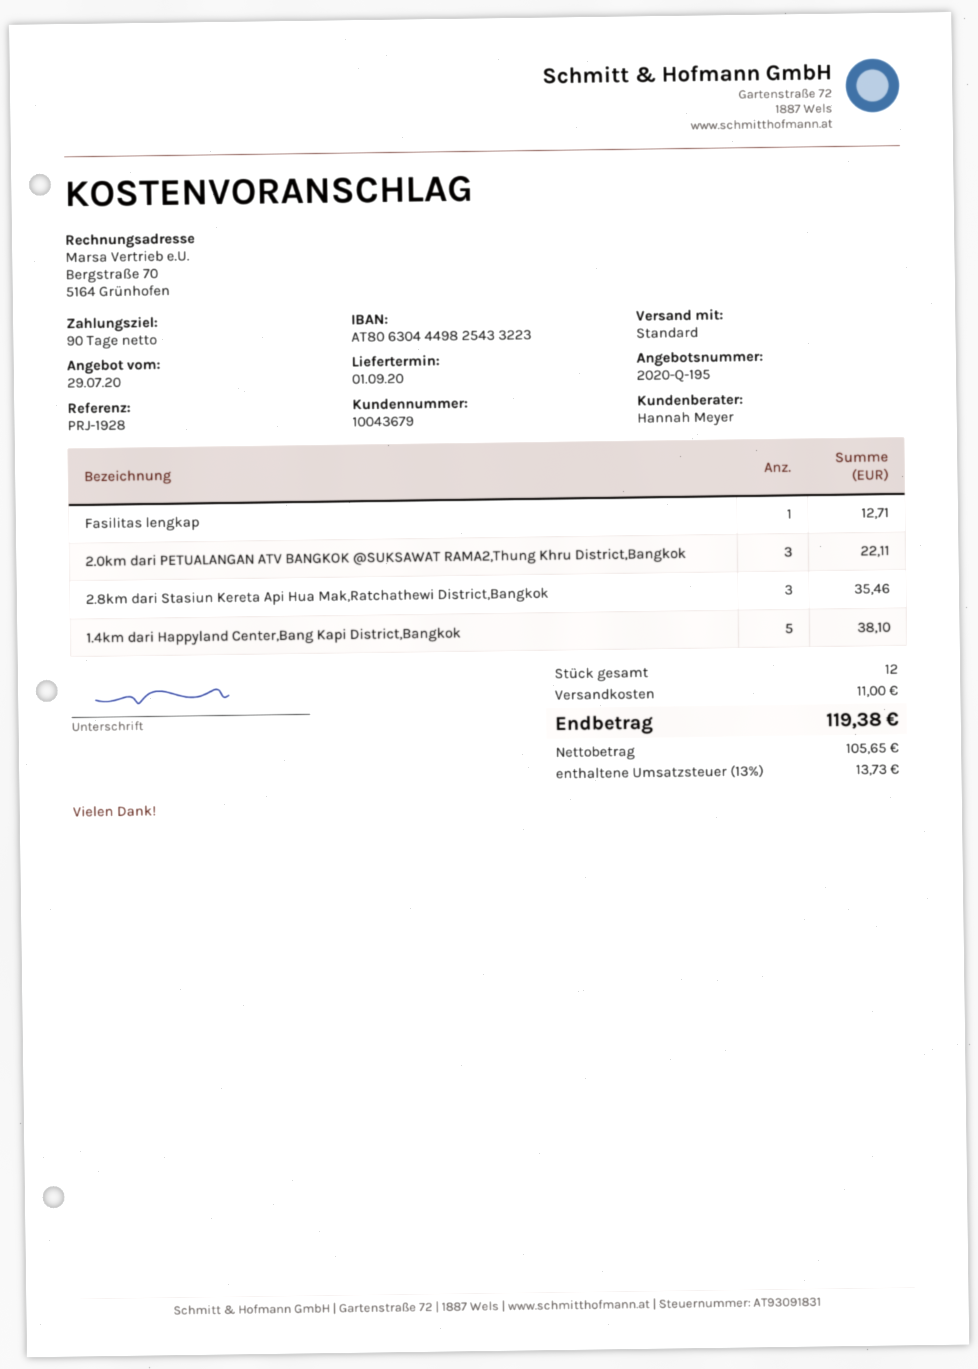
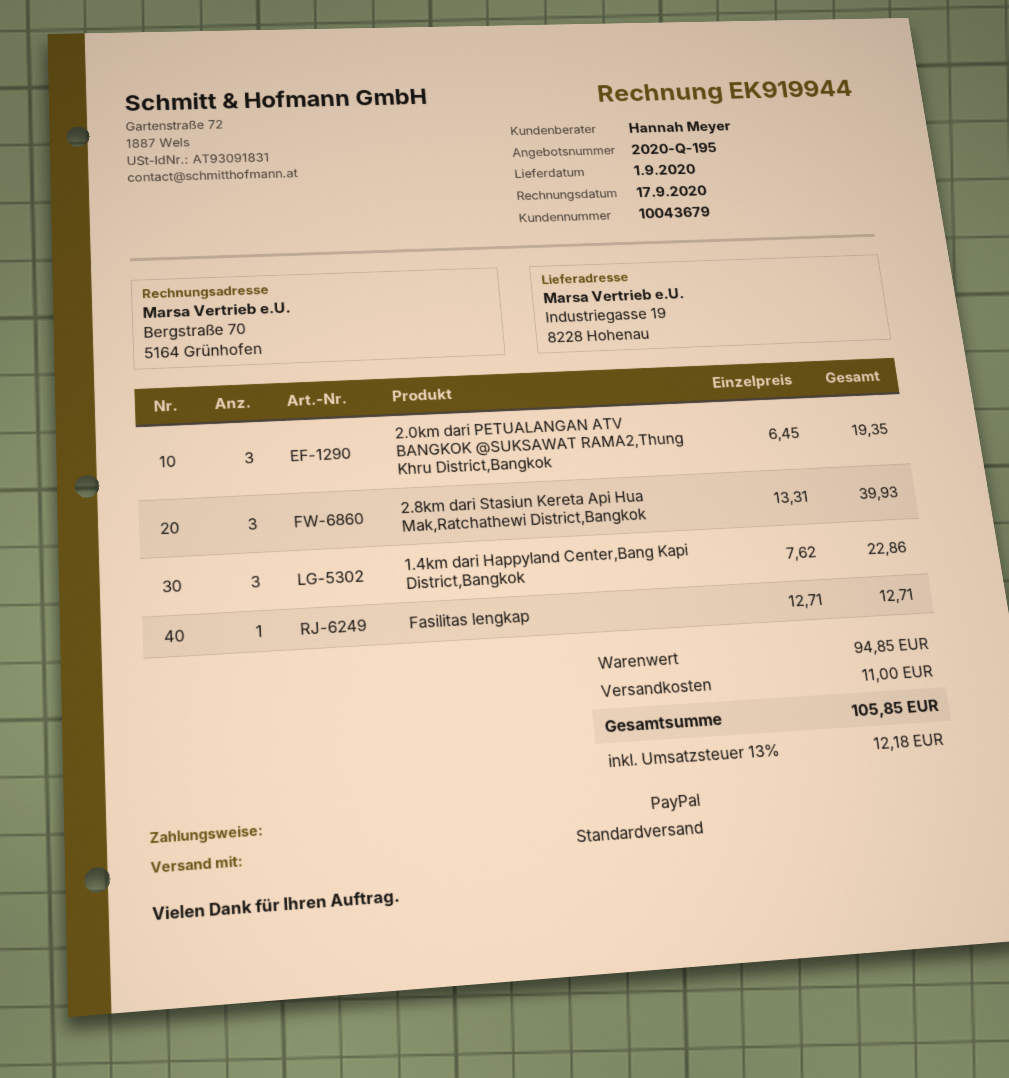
2.0km dari PETUALANGAN ATV BANGKOK @SUKSAWAT RAMA2,Thung Khru District,Bangkok: 3 for 22.11 -> 3 for 19.35
2.8km dari Stasiun Kereta Api Hua Mak,Ratchathewi District,Bangkok: 3 for 35.46 -> 3 for 39.93
1.4km dari Happyland Center,Bang Kapi District,Bangkok: 5 for 38.10 -> 3 for 22.86
tax: 13% = 13.73 -> 13% = 12.18
total: 119.38 -> 105.85

